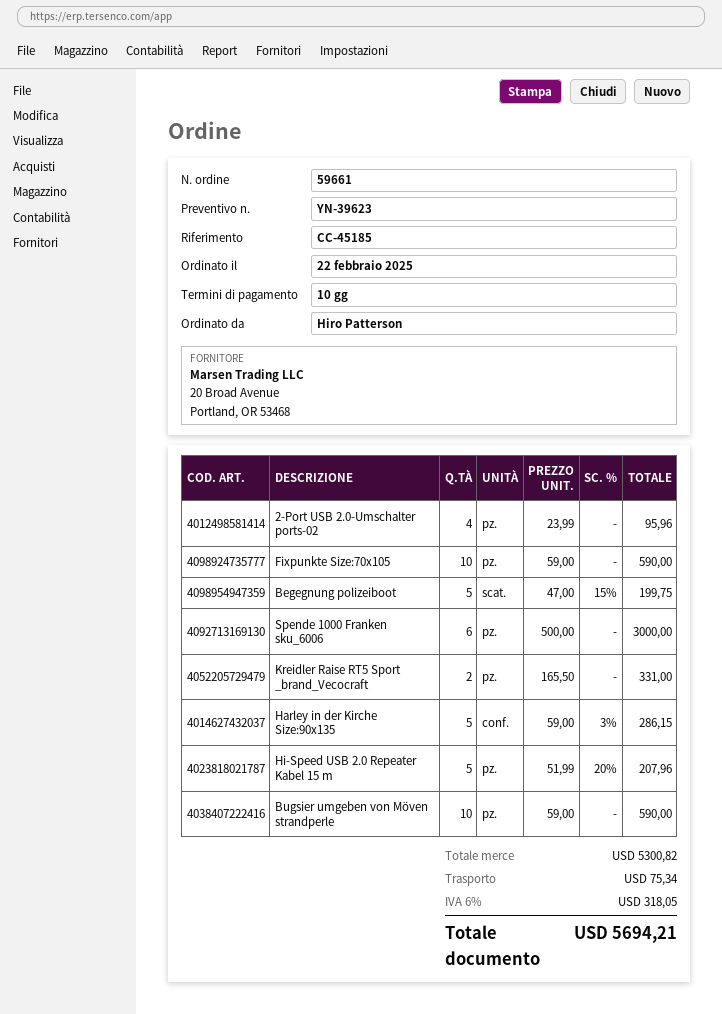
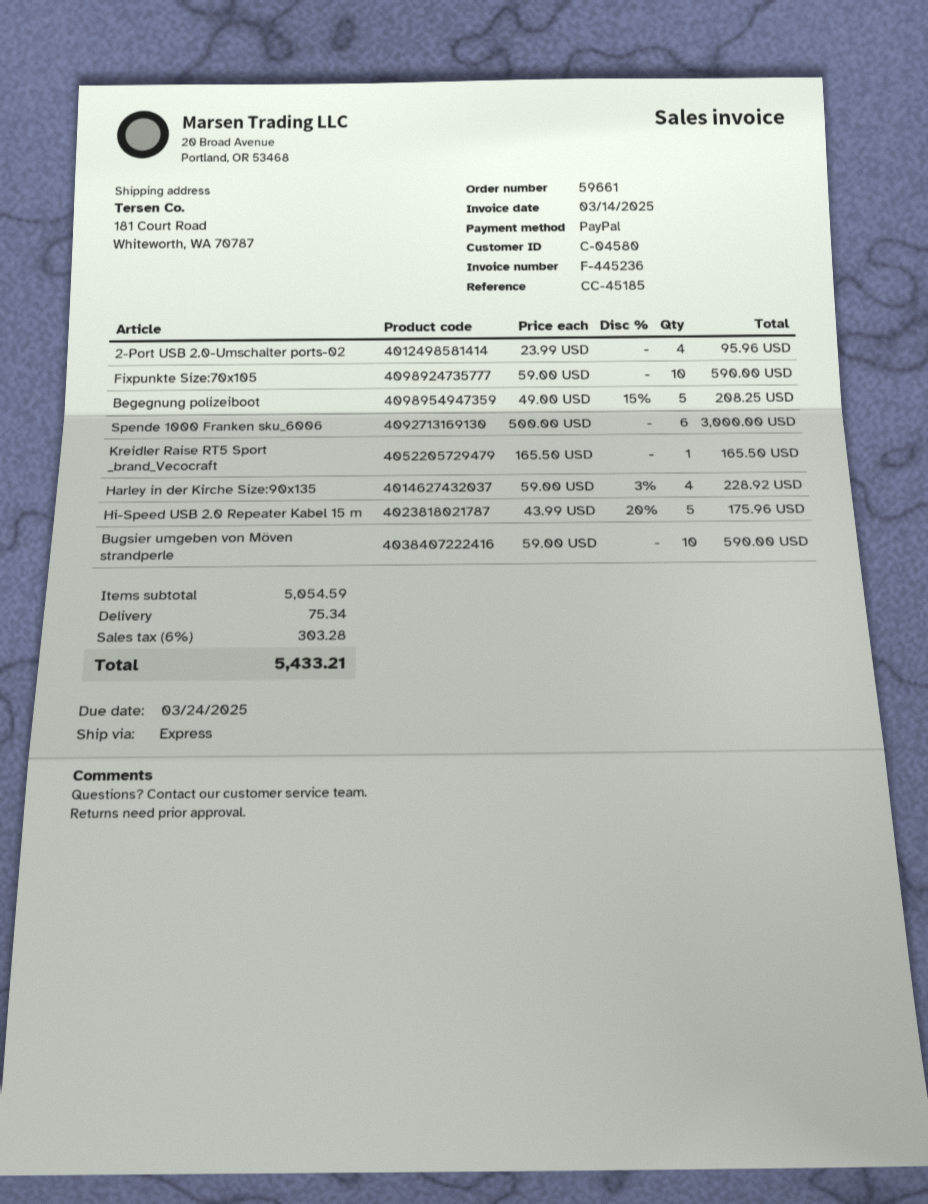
Begegnung polizeiboot: 5 x 47.00 - 15% = 199.75 -> 5 x 49.00 - 15% = 208.25
Kreidler Raise RT5 Sport _brand_Vecocraft: 2 x 165.50 = 331.00 -> 1 x 165.50 = 165.50
Harley in der Kirche Size:90x135: 5 x 59.00 - 3% = 286.15 -> 4 x 59.00 - 3% = 228.92
Hi-Speed USB 2.0 Repeater Kabel 15 m: 5 x 51.99 - 20% = 207.96 -> 5 x 43.99 - 20% = 175.96
subtotal: 5300.82 -> 5054.59
tax: 6% = 318.05 -> 6% = 303.28
total: 5694.21 -> 5433.21

